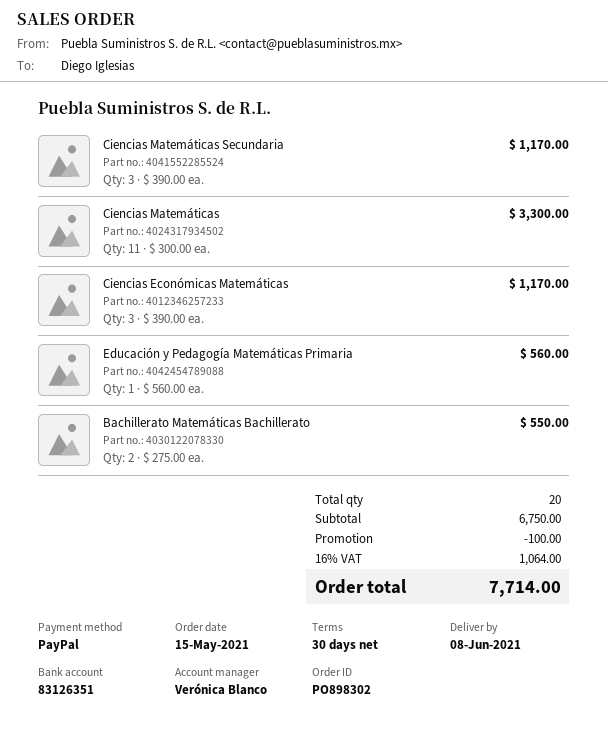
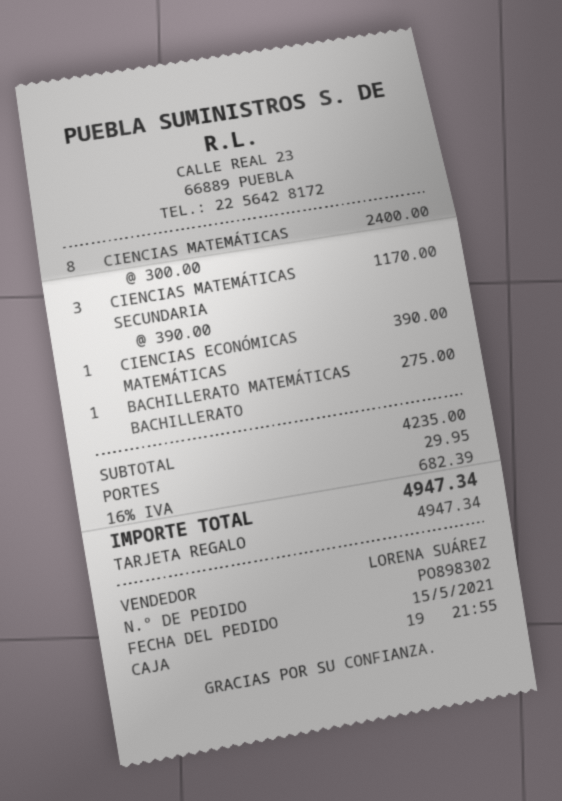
sales rep: Verónica Blanco -> LORENA SUÁREZ
payment method: PayPal -> gift card
Ciencias Matemáticas: 11 x 300.00 = 3300.00 -> 8 x 300.00 = 2400.00
Ciencias Económicas Matemáticas: 3 x 390.00 = 1170.00 -> 1 x 390.00 = 390.00
Educación y Pedagogía Matemáticas Primaria: 1 x 560.00 = 560.00 -> none
Bachillerato Matemáticas Bachillerato: 2 x 275.00 = 550.00 -> 1 x 275.00 = 275.00
subtotal: 6750.00 -> 4235.00
discount: 100.00 -> none
shipping: none -> 29.95
tax: 16% = 1064.00 -> 16% = 682.39
total: 7714.00 -> 4947.34

